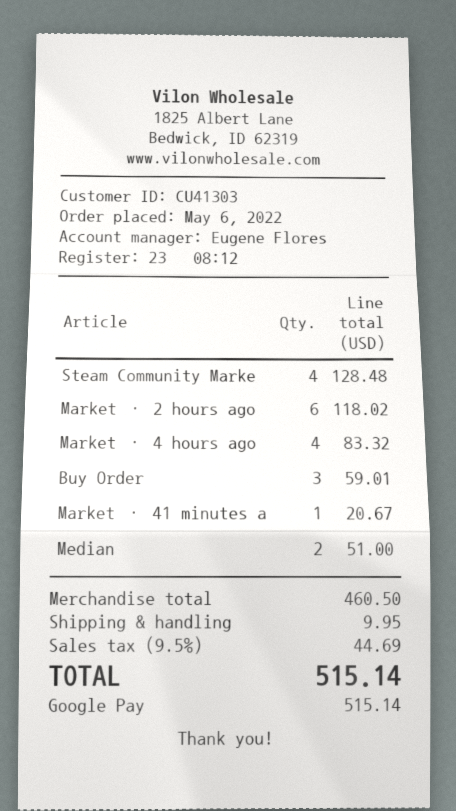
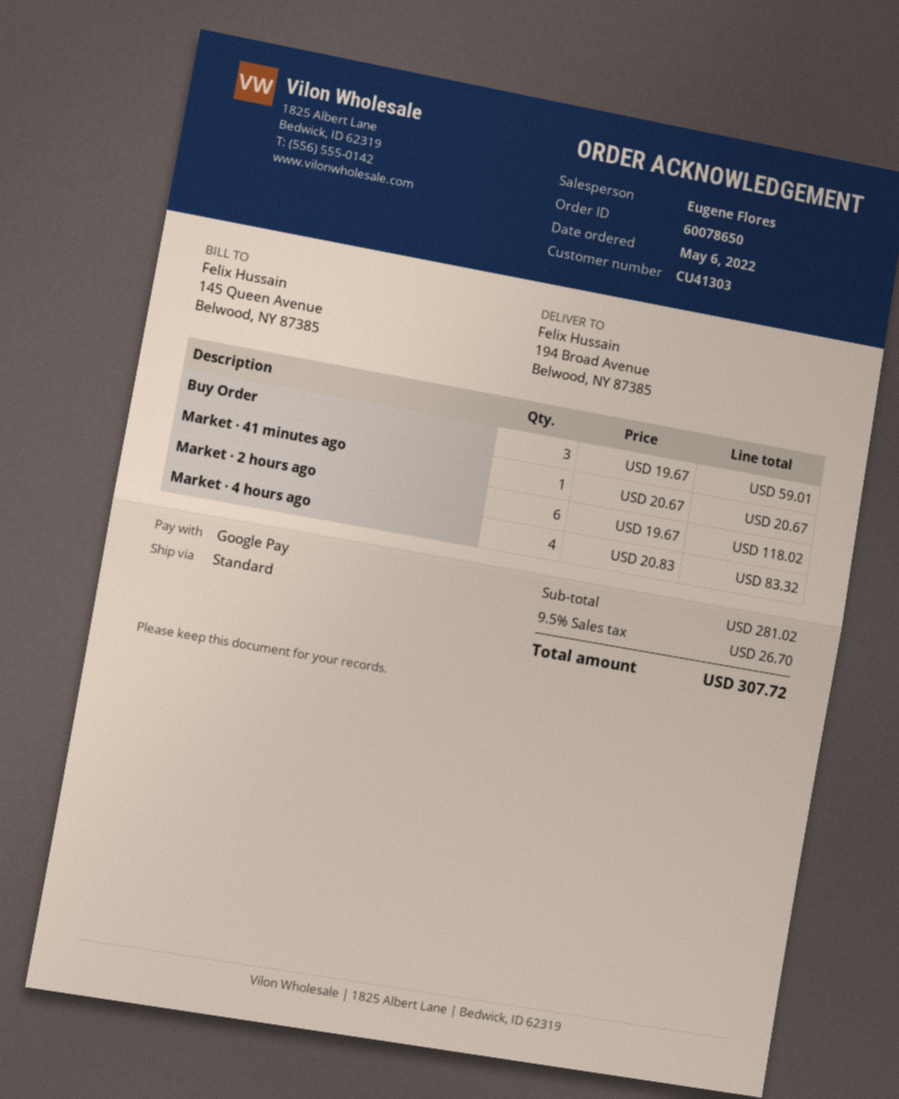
Steam Community Marke: 4 for 128.48 -> none
Median: 2 for 51.00 -> none
subtotal: 460.50 -> 281.02
shipping: 9.95 -> none
tax: 9.5% = 44.69 -> 9.5% = 26.70
total: 515.14 -> 307.72

